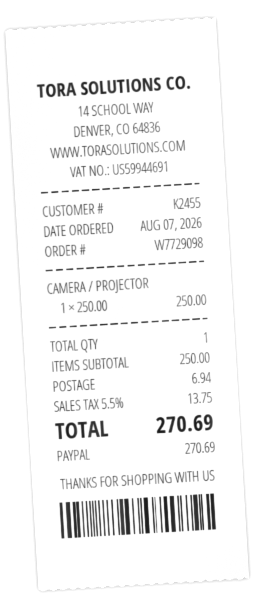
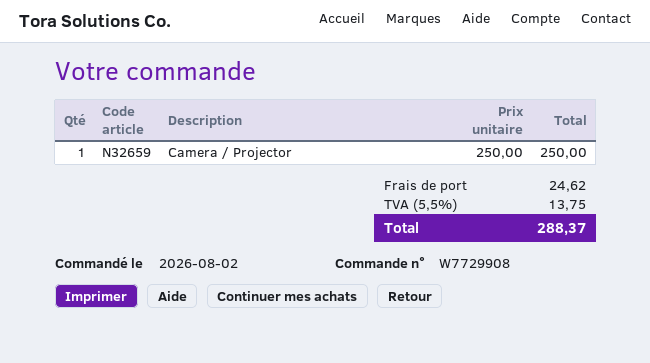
order number: W7729098 -> W7729908
order date: 2026-08-07 -> 2026-08-02
shipping: 6.94 -> 24.62
total: 270.69 -> 288.37

